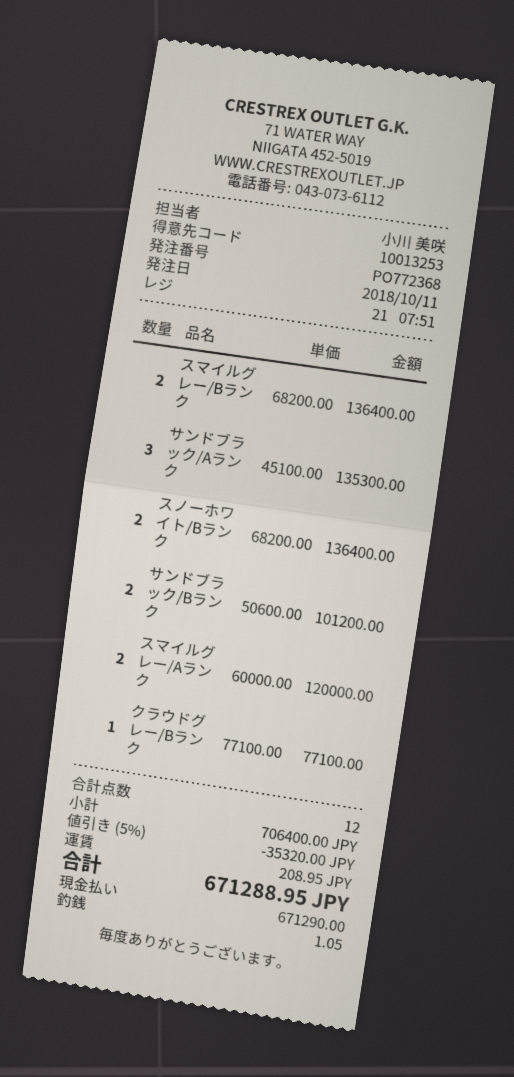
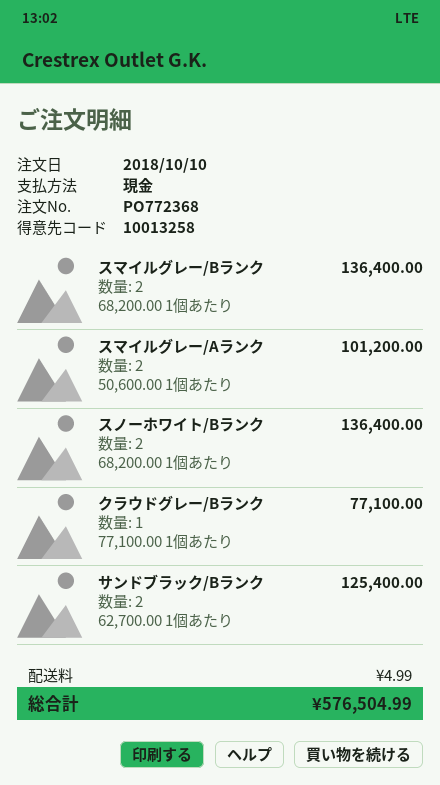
order date: 2018-10-11 -> 2018-10-10
customer number: 10013253 -> 10013258
サンドブラック/Aランク: 3 x 45100.00 = 135300.00 -> none
サンドブラック/Bランク: 2 x 50600.00 = 101200.00 -> 2 x 62700.00 = 125400.00
スマイルグレー/Aランク: 2 x 60000.00 = 120000.00 -> 2 x 50600.00 = 101200.00
discount: 5% = 35320.00 -> none
shipping: 208.95 -> 4.99
total: 671288.95 -> 576504.99

